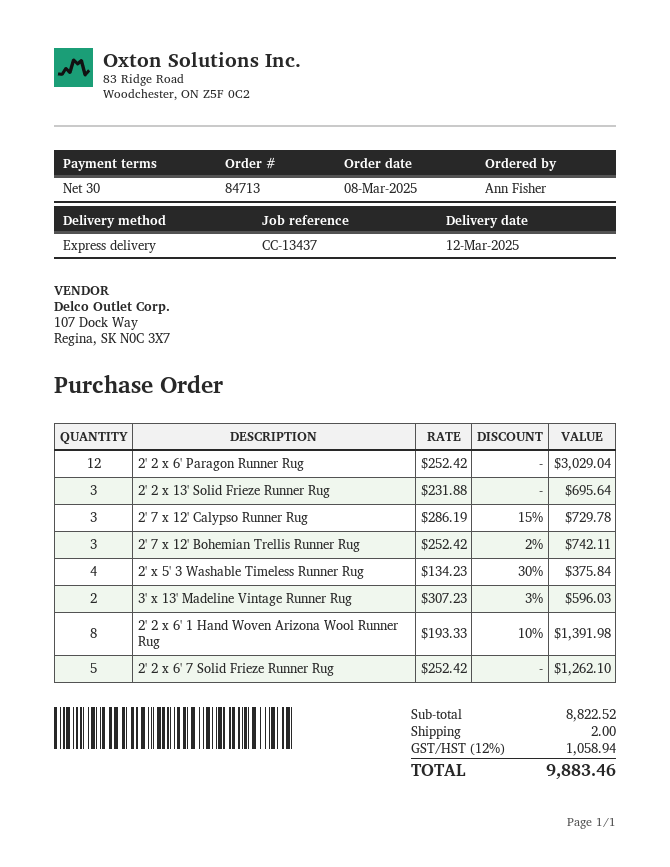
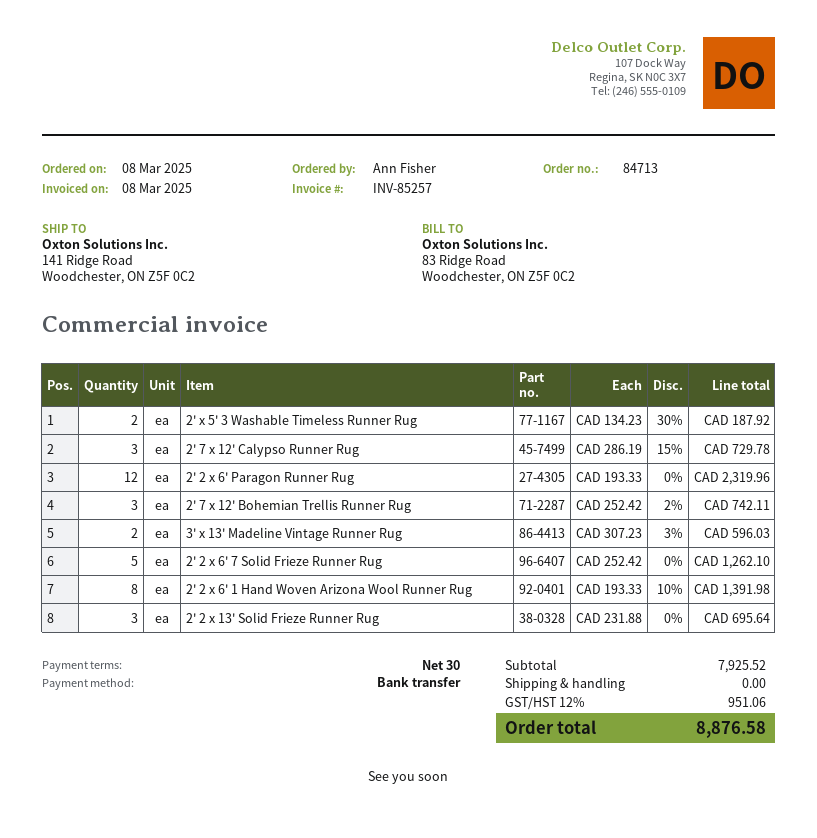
2' 2 x 6' Paragon Runner Rug: 12 x 252.42 = 3029.04 -> 12 x 193.33 = 2319.96
2' x 5' 3 Washable Timeless Runner Rug: 4 x 134.23 - 30% = 375.84 -> 2 x 134.23 - 30% = 187.92
subtotal: 8822.52 -> 7925.52
shipping: 2.00 -> 0.00
tax: 12% = 1058.94 -> 12% = 951.06
total: 9883.46 -> 8876.58

